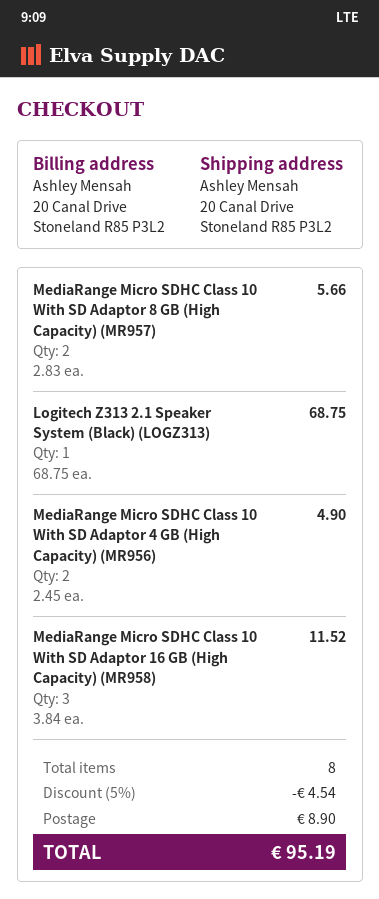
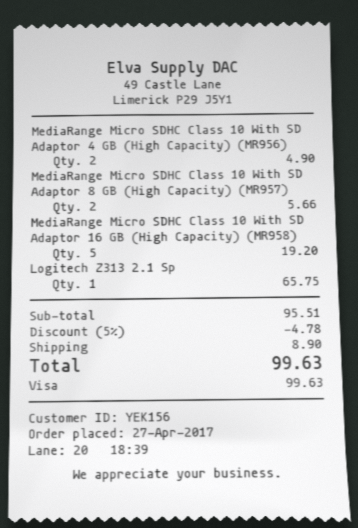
Logitech Z313 2.1 Speaker System (Black) (LOGZ313): 1 for 68.75 -> 1 for 65.75
MediaRange Micro SDHC Class 10 With SD Adaptor 16 GB (High Capacity) (MR958): 3 for 11.52 -> 5 for 19.20
discount: 5% = 4.54 -> 5% = 4.78
total: 95.19 -> 99.63

